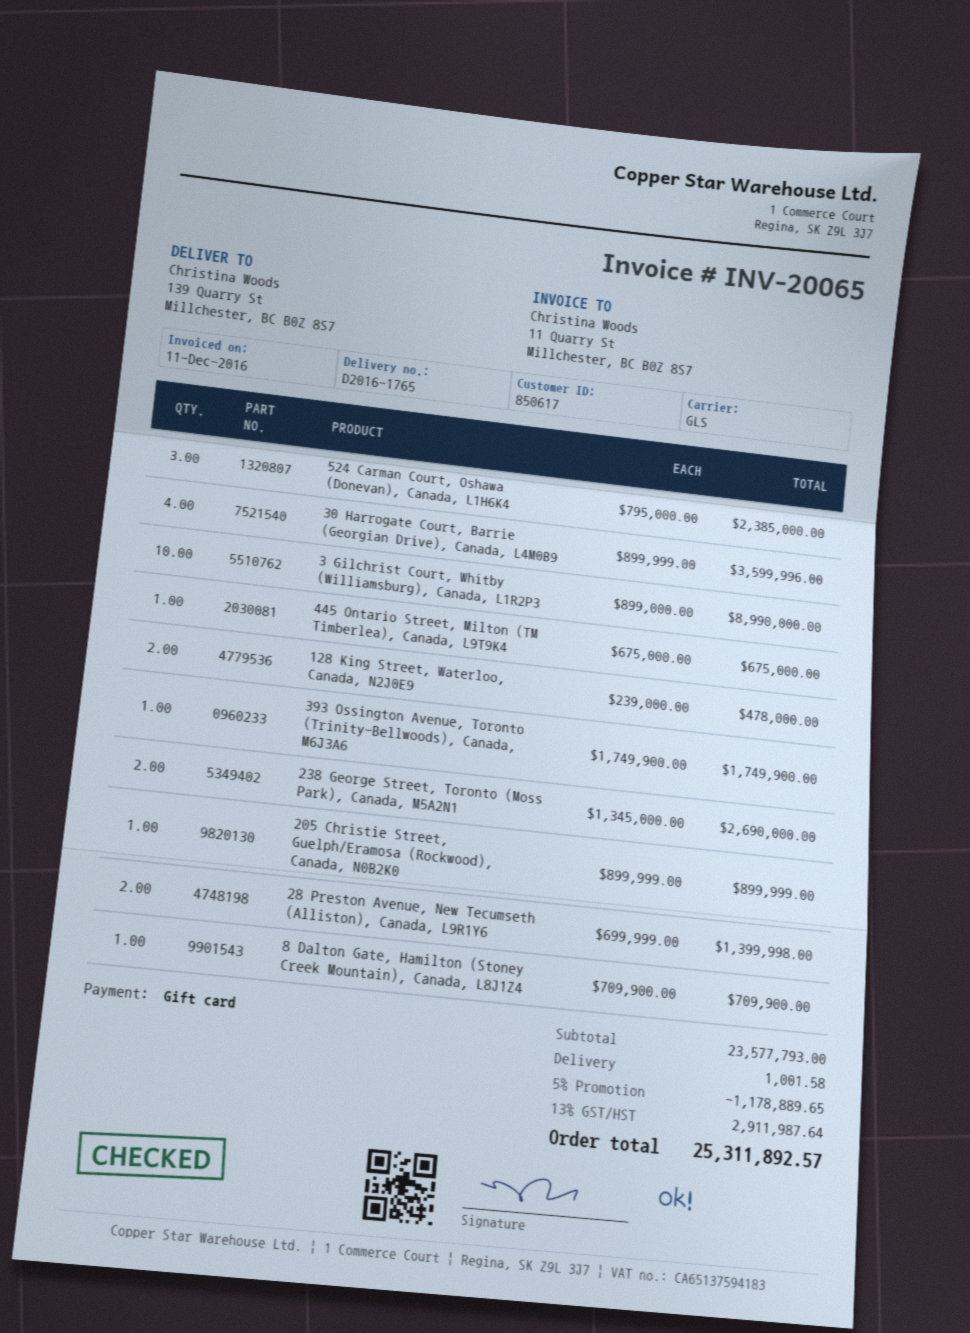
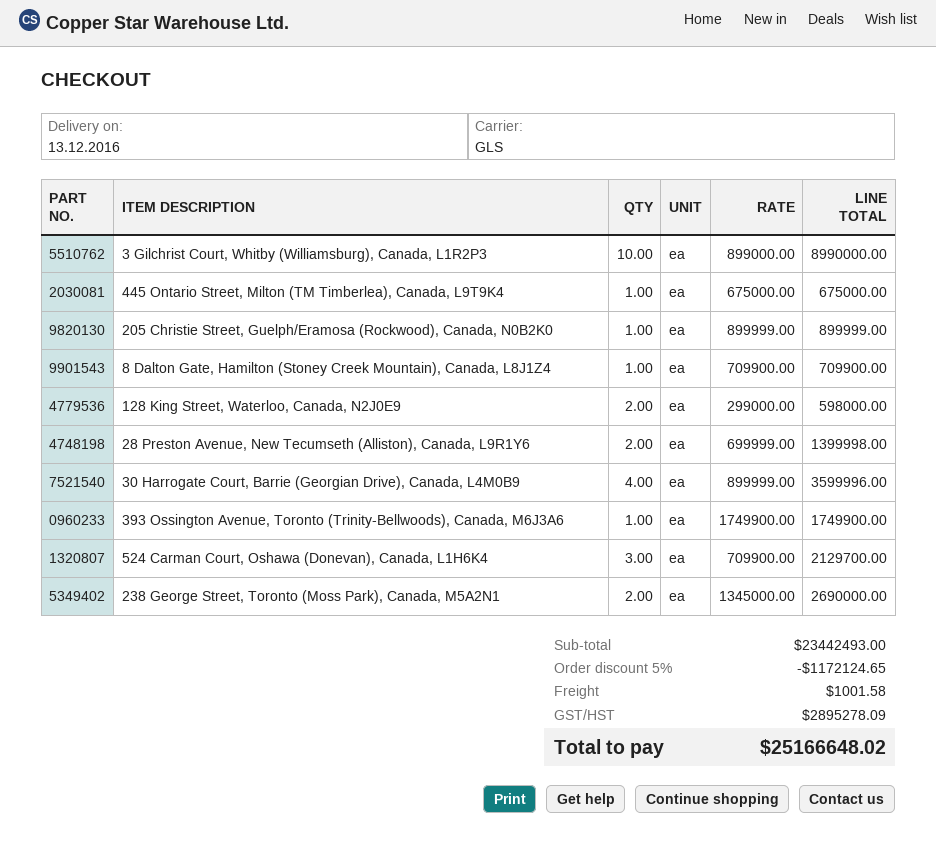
524 Carman Court, Oshawa (Donevan), Canada, L1H6K4: 3 x 795000.00 = 2385000.00 -> 3 x 709900.00 = 2129700.00
128 King Street, Waterloo, Canada, N2J0E9: 2 x 239000.00 = 478000.00 -> 2 x 299000.00 = 598000.00
subtotal: 23577793.00 -> 23442493.00
discount: 5% = 1178889.65 -> 5% = 1172124.65
tax: 2911987.64 -> 2895278.09
total: 25311892.57 -> 25166648.02

